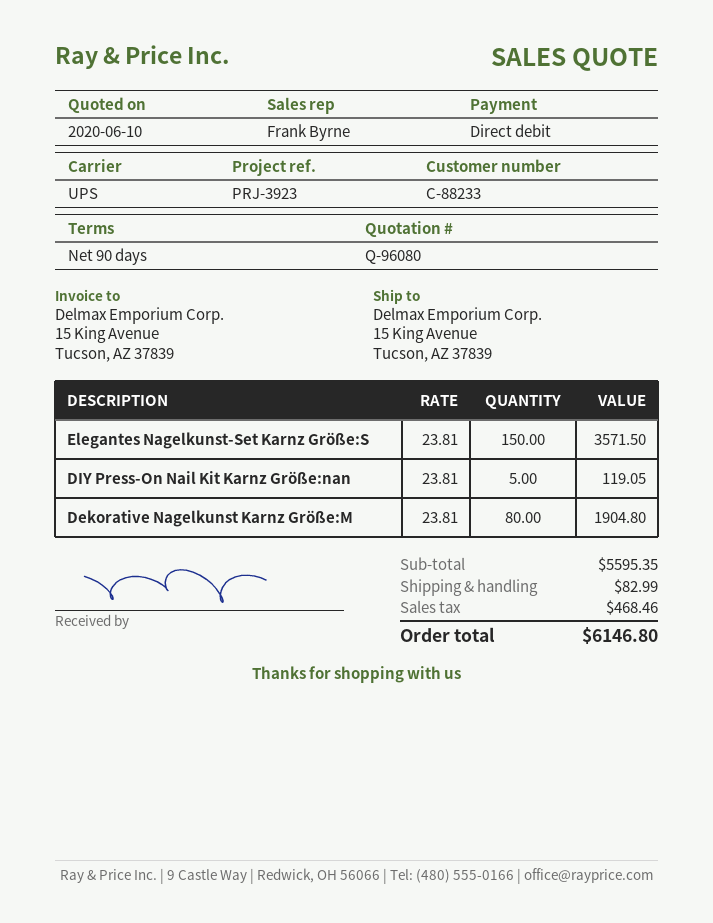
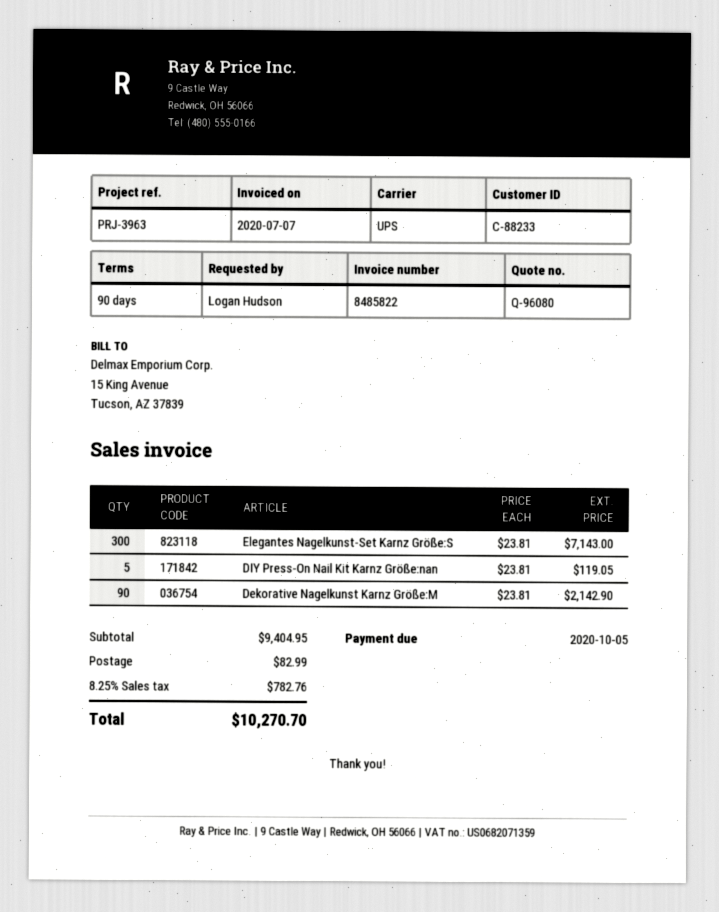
reference: PRJ-3923 -> PRJ-3963
Elegantes Nagelkunst-Set Karnz Größe:S: 150 x 23.81 = 3571.50 -> 300 x 23.81 = 7143.00
Dekorative Nagelkunst Karnz Größe:M: 80 x 23.81 = 1904.80 -> 90 x 23.81 = 2142.90
subtotal: 5595.35 -> 9404.95
tax: 468.46 -> 782.76
total: 6146.80 -> 10270.70

